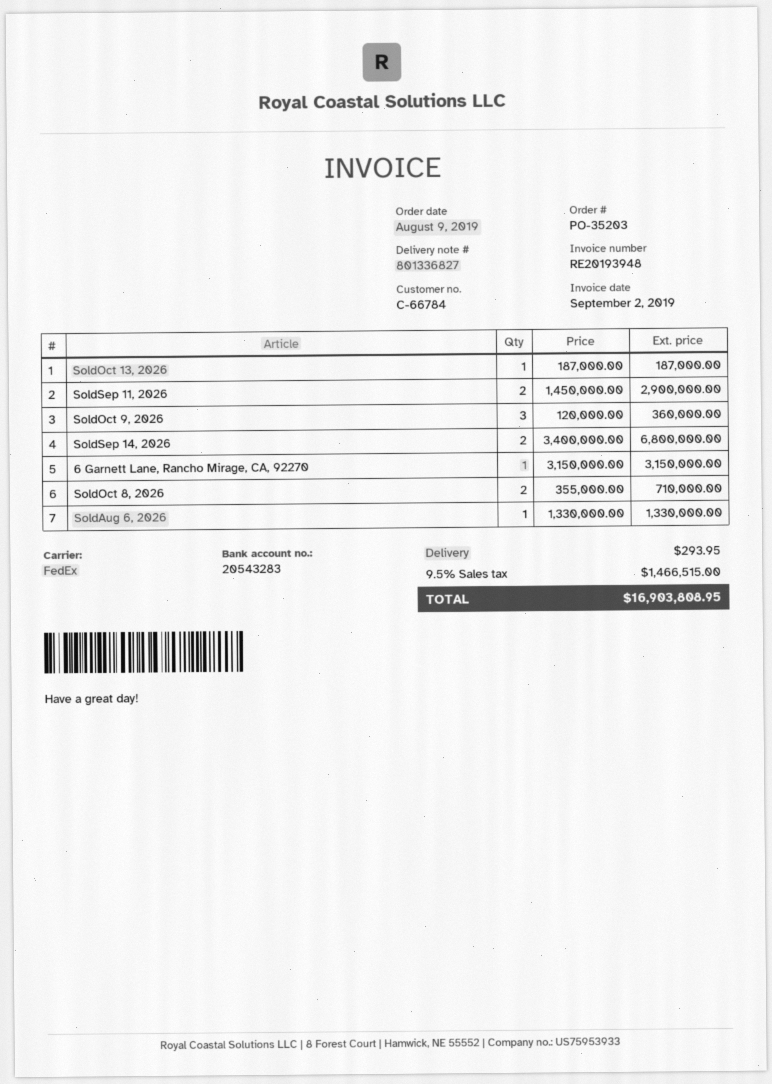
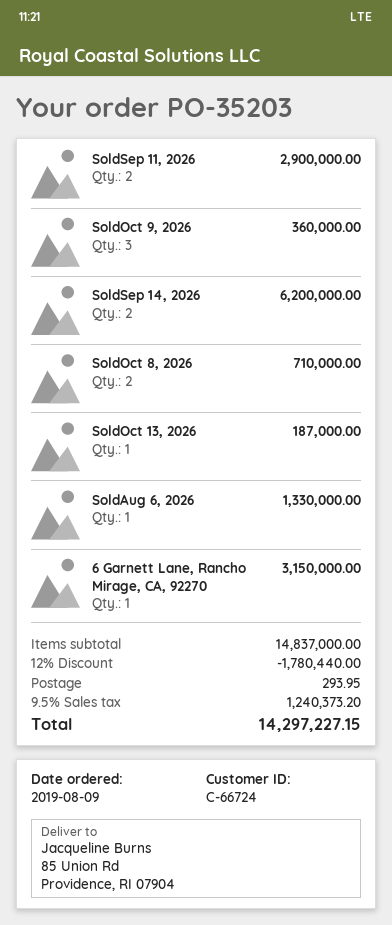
customer number: C-66784 -> C-66724
SoldSep 14, 2026: 2 for 6800000.00 -> 2 for 6200000.00
discount: none -> 12% = 1780440.00
tax: 9.5% = 1466515.00 -> 9.5% = 1240373.20
total: 16903808.95 -> 14297227.15

